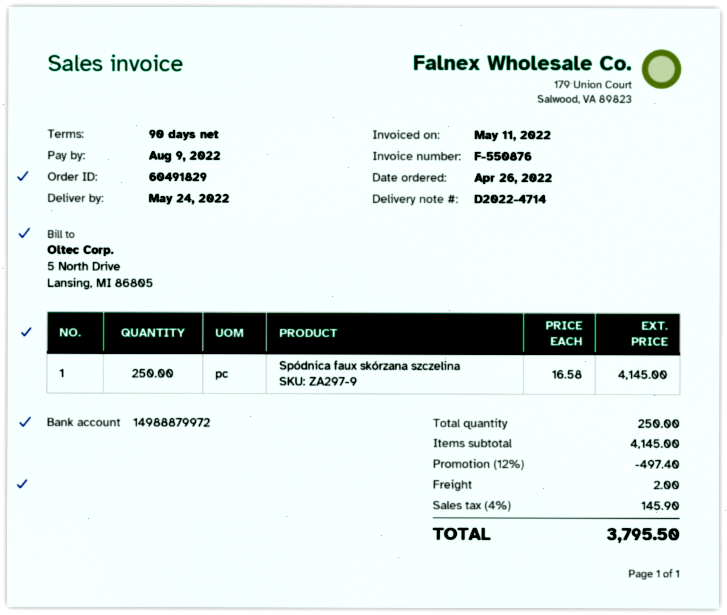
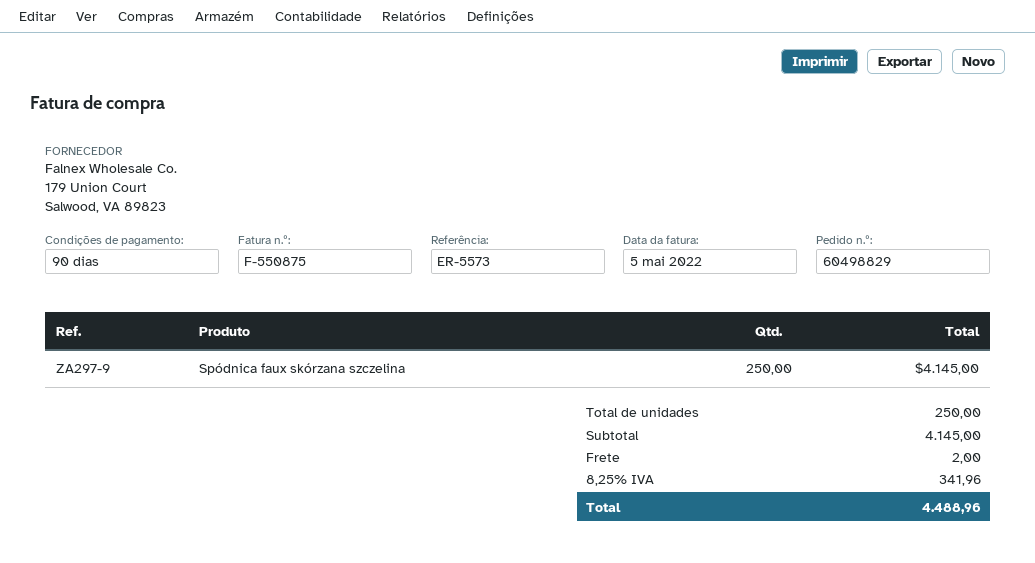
order number: 60491829 -> 60498829
invoice number: F-550876 -> F-550875
invoice date: 2022-05-11 -> 2022-05-05
discount: 12% = 497.40 -> none
tax: 4% = 145.90 -> 8.25% = 341.96
total: 3795.50 -> 4488.96

